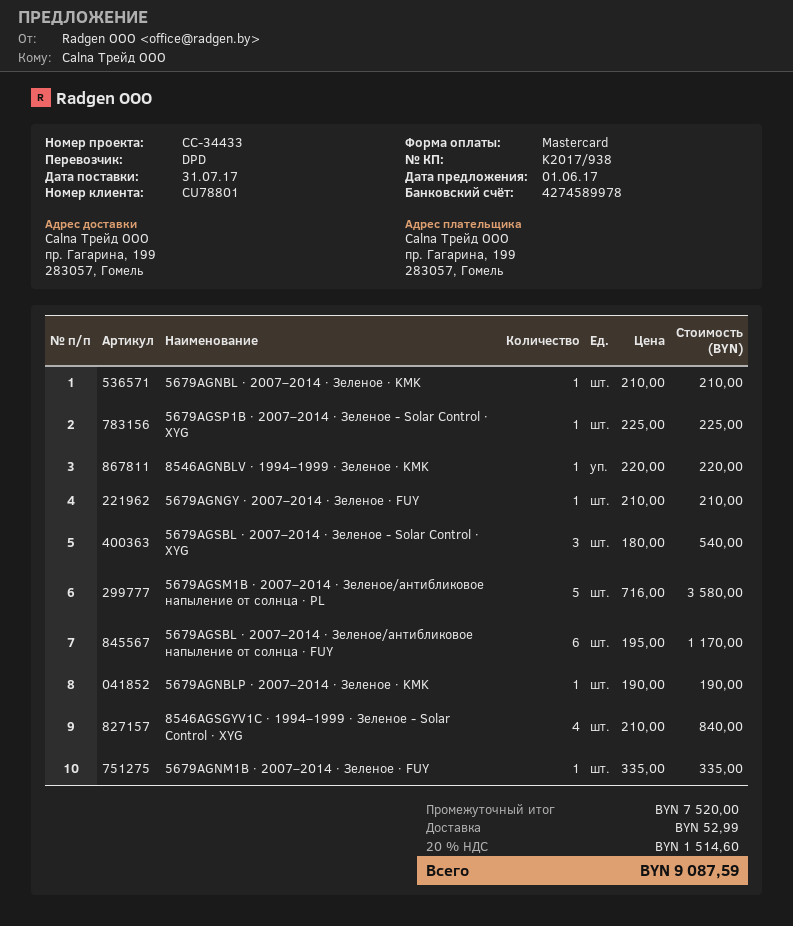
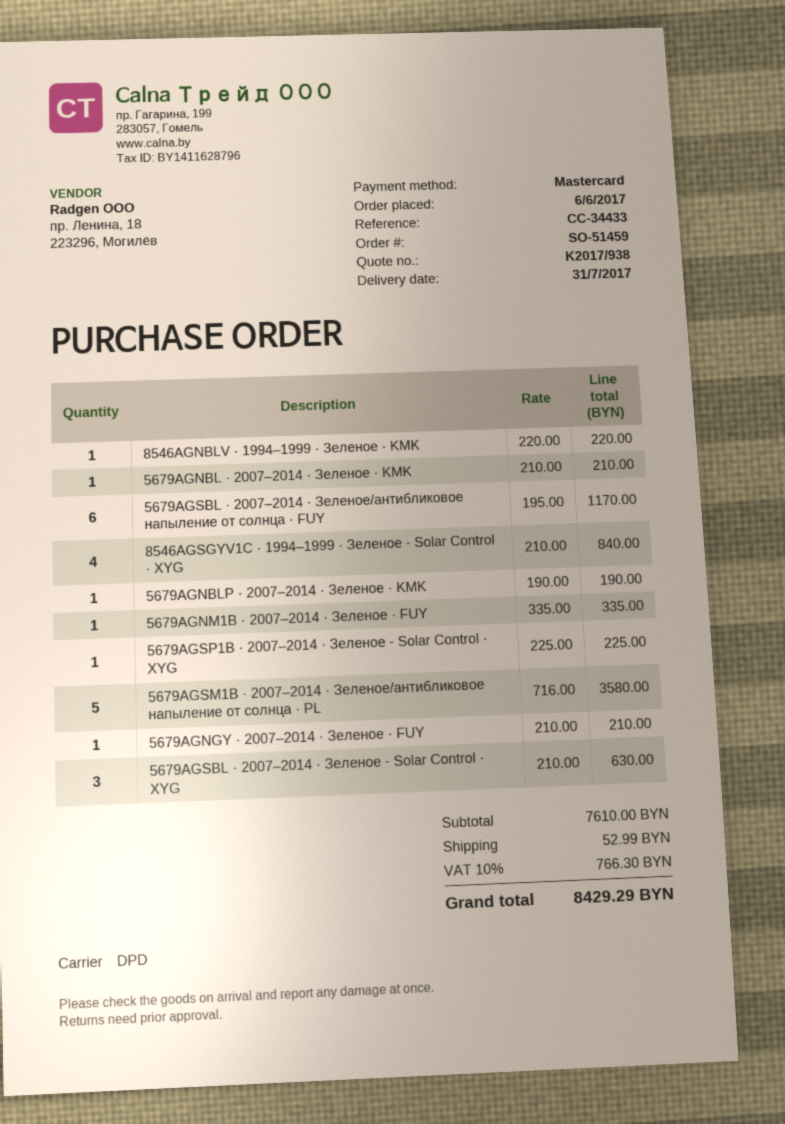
5679AGSBL · 2007–2014 · Зеленое - Solar Control · XYG: 3 x 180.00 = 540.00 -> 3 x 210.00 = 630.00
subtotal: 7520.00 -> 7610.00
tax: 20% = 1514.60 -> 10% = 766.30
total: 9087.59 -> 8429.29

